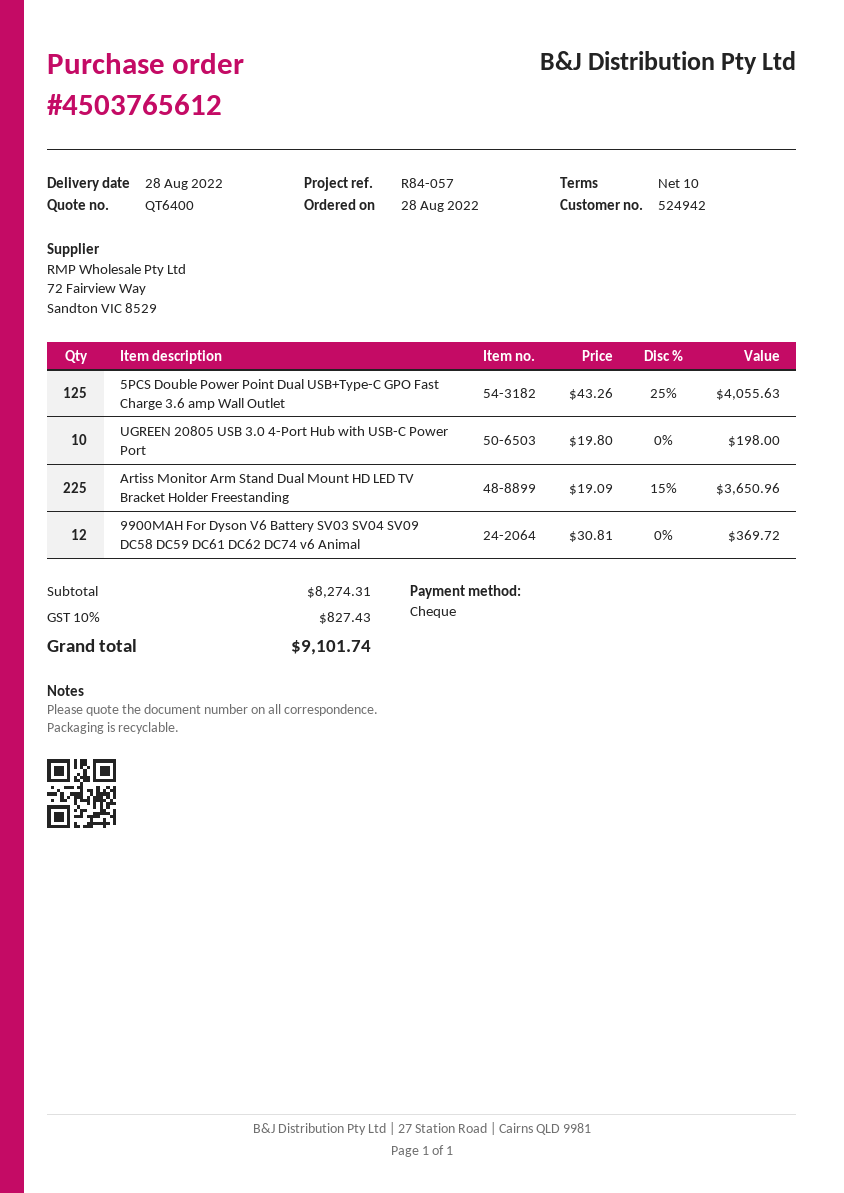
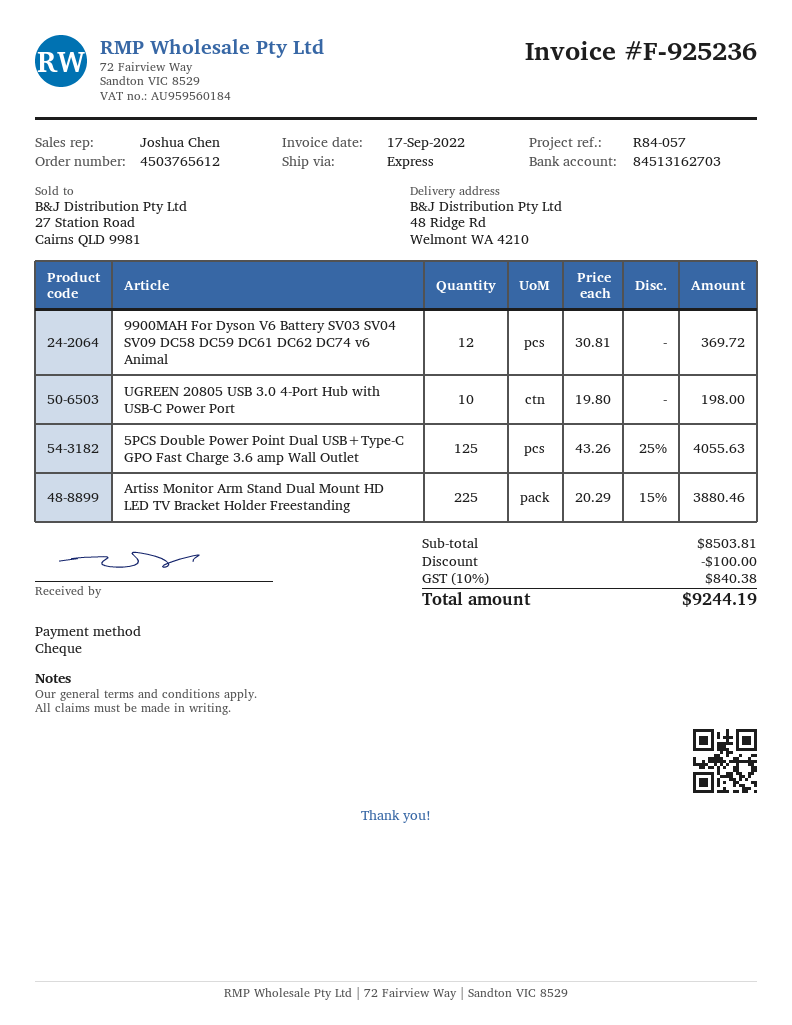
Artiss Monitor Arm Stand Dual Mount HD LED TV Bracket Holder Freestanding: 225 x 19.09 - 15% = 3650.96 -> 225 x 20.29 - 15% = 3880.46
subtotal: 8274.31 -> 8503.81
discount: none -> 100.00
tax: 10% = 827.43 -> 10% = 840.38
total: 9101.74 -> 9244.19

